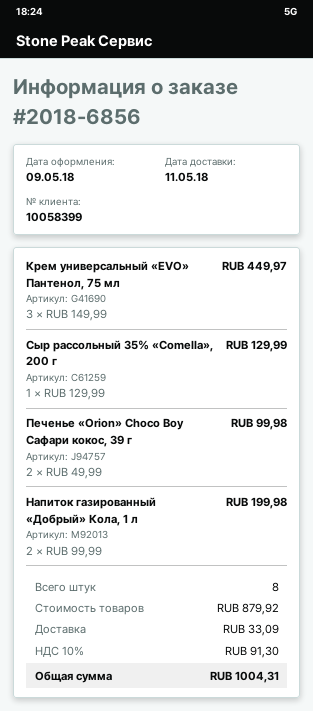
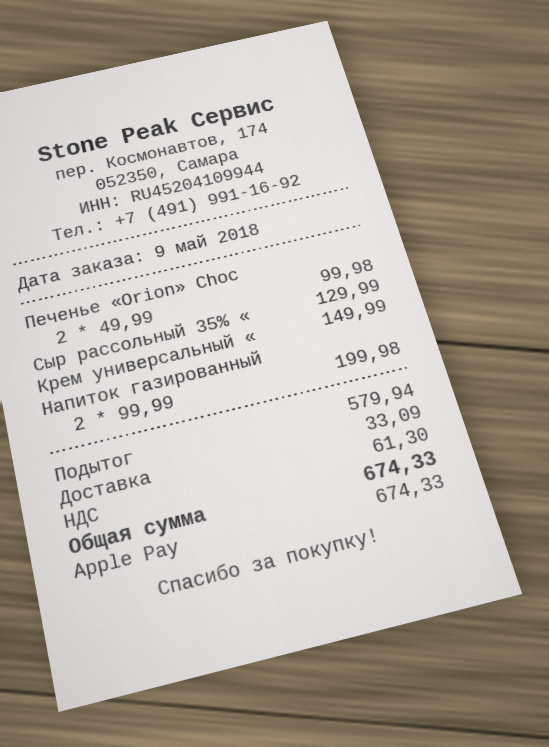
Крем универсальный «EVO» Пантенол, 75 мл: 3 x 149.99 = 449.97 -> 1 x 149.99 = 149.99
subtotal: 879.92 -> 579.94
tax: 91.30 -> 61.30
total: 1004.31 -> 674.33

